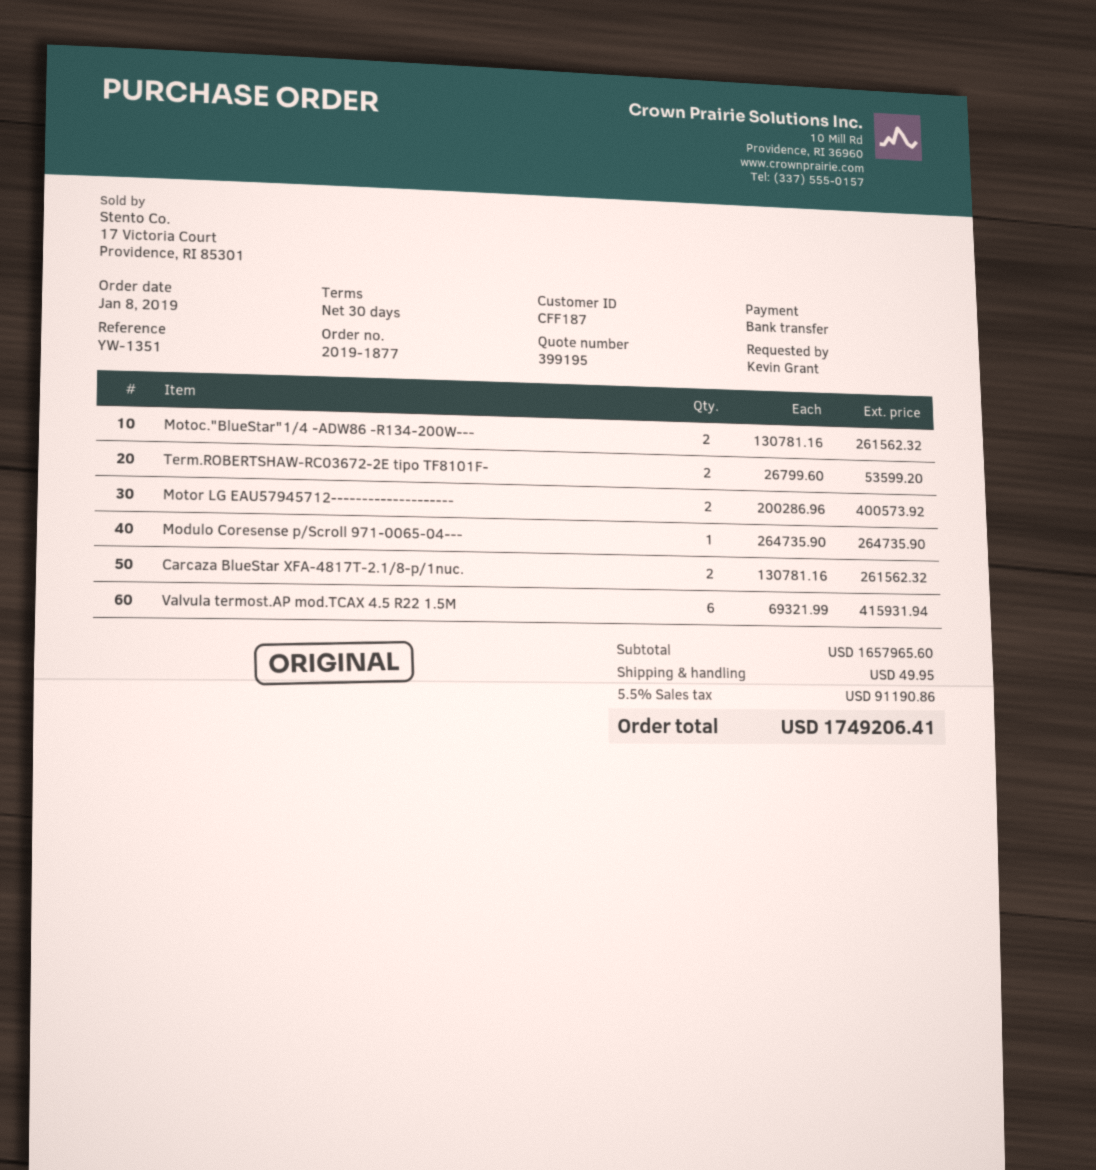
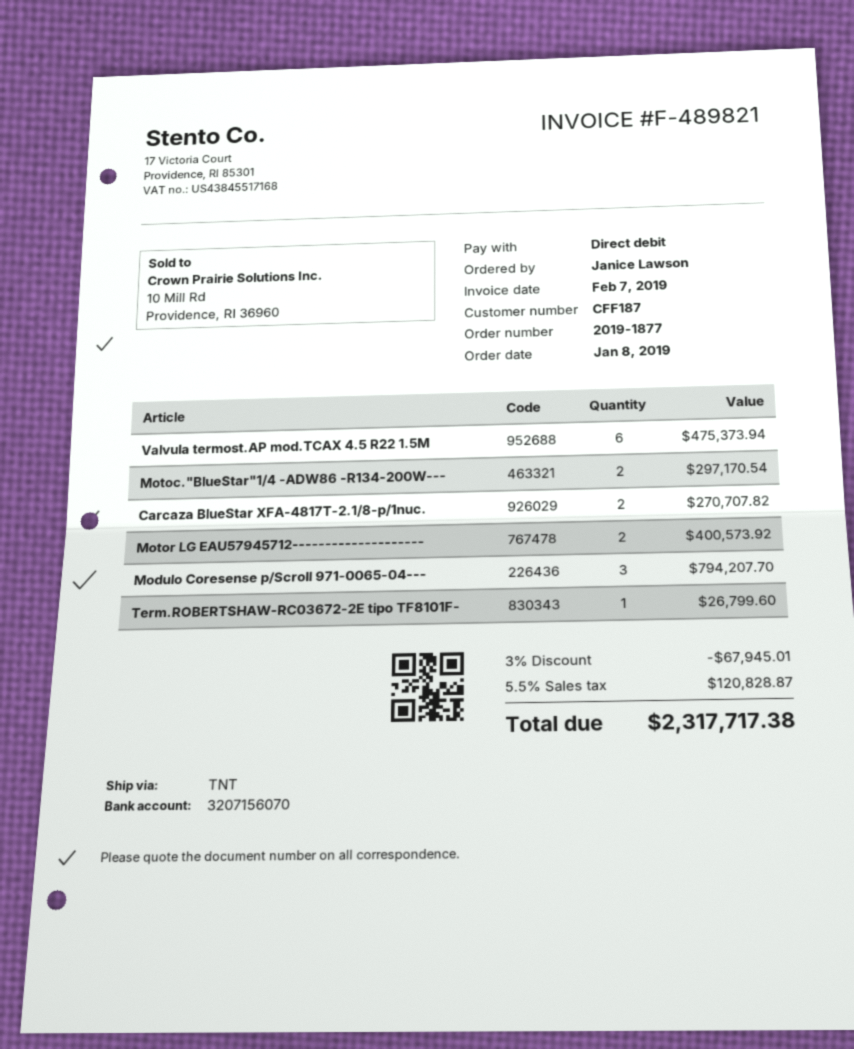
ordered by: Kevin Grant -> Janice Lawson
payment method: bank transfer -> direct debit
Motoc."BlueStar"1/4 -ADW86 -R134-200W---: 2 for 261562.32 -> 2 for 297170.54
Term.ROBERTSHAW-RC03672-2E tipo TF8101F-: 2 for 53599.20 -> 1 for 26799.60
Modulo Coresense p/Scroll 971-0065-04---: 1 for 264735.90 -> 3 for 794207.70
Carcaza BlueStar XFA-4817T-2.1/8-p/1nuc.: 2 for 261562.32 -> 2 for 270707.82
Valvula termost.AP mod.TCAX 4.5 R22 1.5M: 6 for 415931.94 -> 6 for 475373.94
discount: none -> 3% = 67945.01
shipping: 49.95 -> none
tax: 5.5% = 91190.86 -> 5.5% = 120828.87
total: 1749206.41 -> 2317717.38

